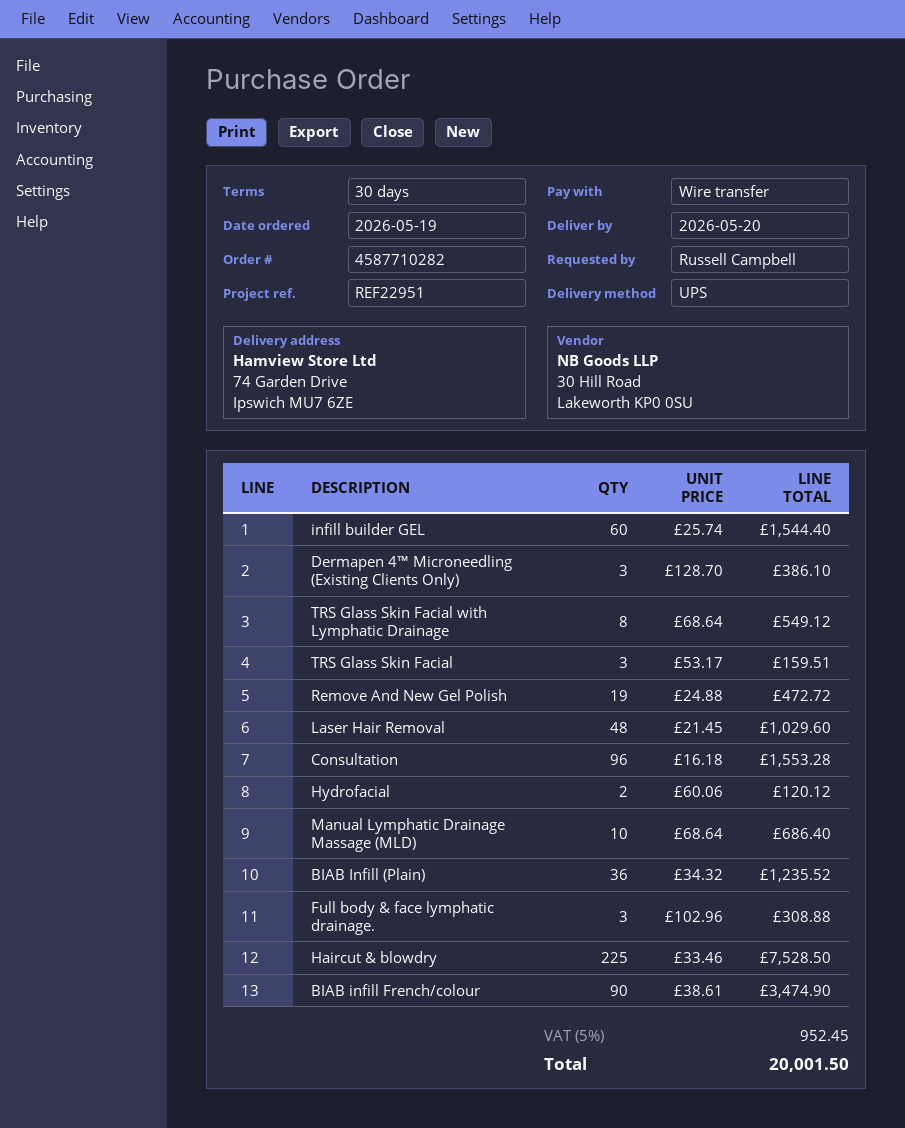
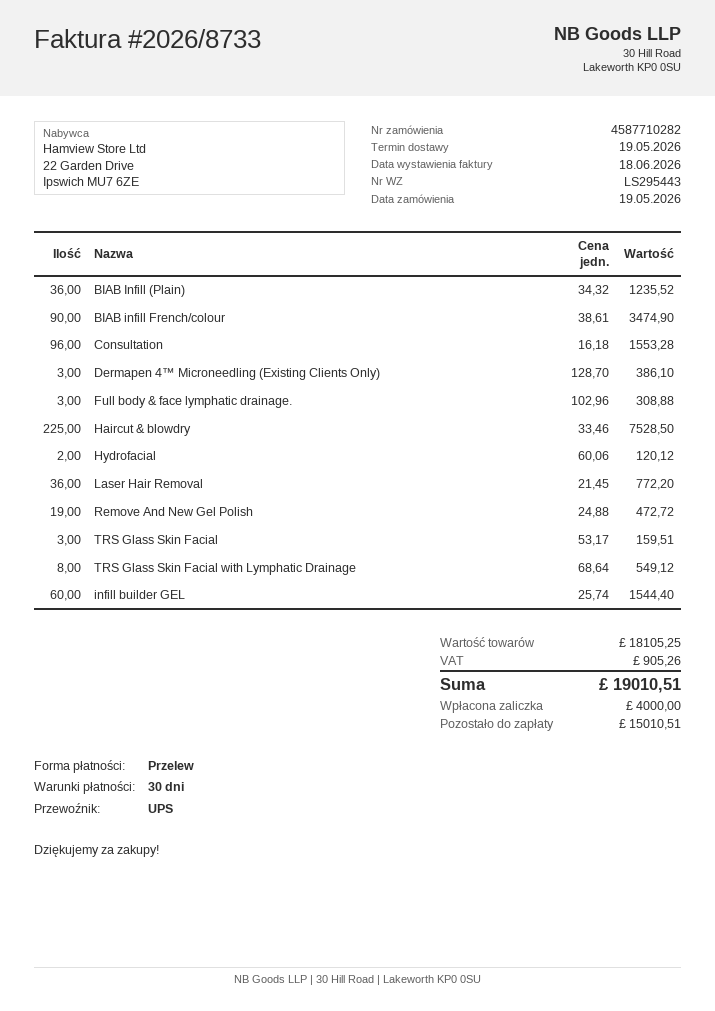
delivery date: 2026-05-20 -> 2026-05-19
Laser Hair Removal: 48 x 21.45 = 1029.60 -> 36 x 21.45 = 772.20
Manual Lymphatic Drainage Massage (MLD): 10 x 68.64 = 686.40 -> none
tax: 952.45 -> 905.26
total: 20001.50 -> 19010.51

